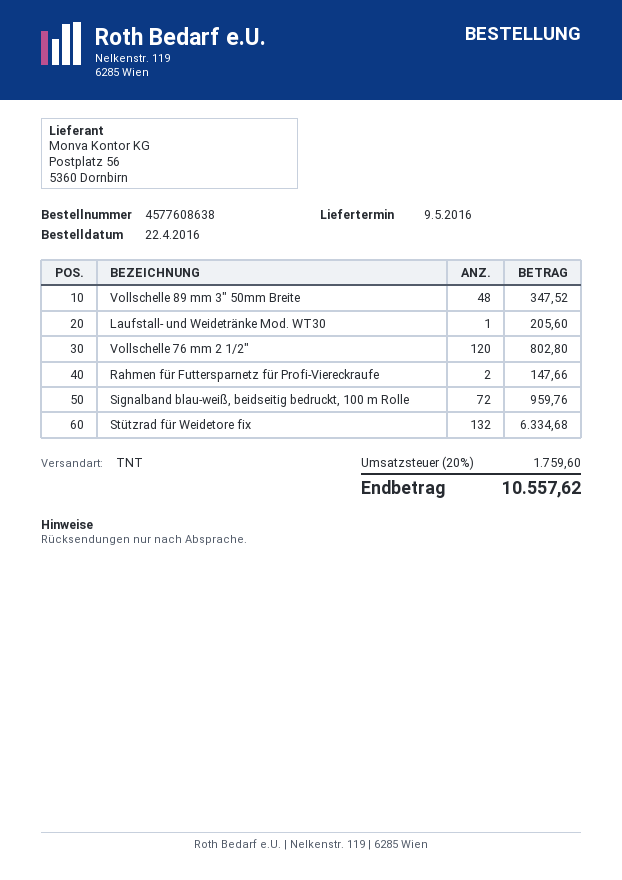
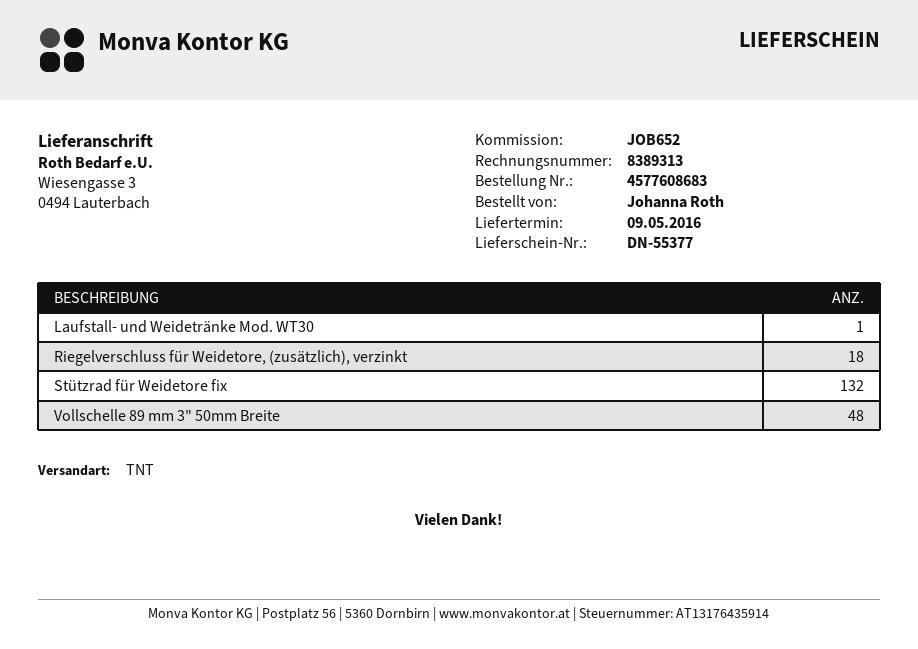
order number: 4577608638 -> 4577608683
Vollschelle 76 mm 2 1/2": 120 -> none
Rahmen für Futtersparnetz für Profi-Viereckraufe: 2 -> none
Signalband blau-weiß, beidseitig bedruckt, 100 m Rolle: 72 -> none
Riegelverschluss für Weidetore, (zusätzlich), verzinkt: none -> 18

